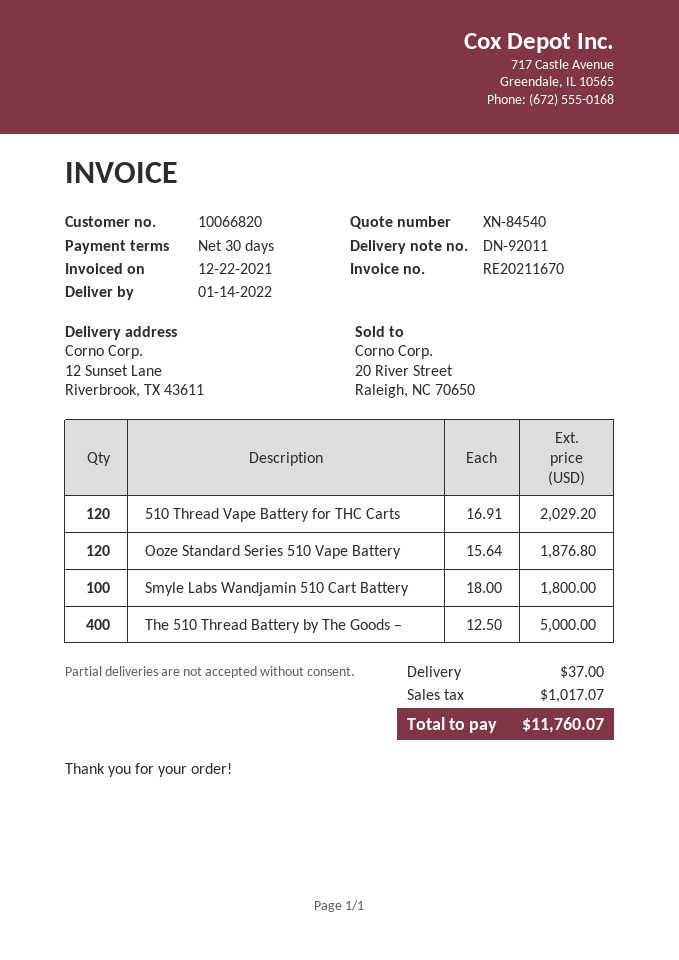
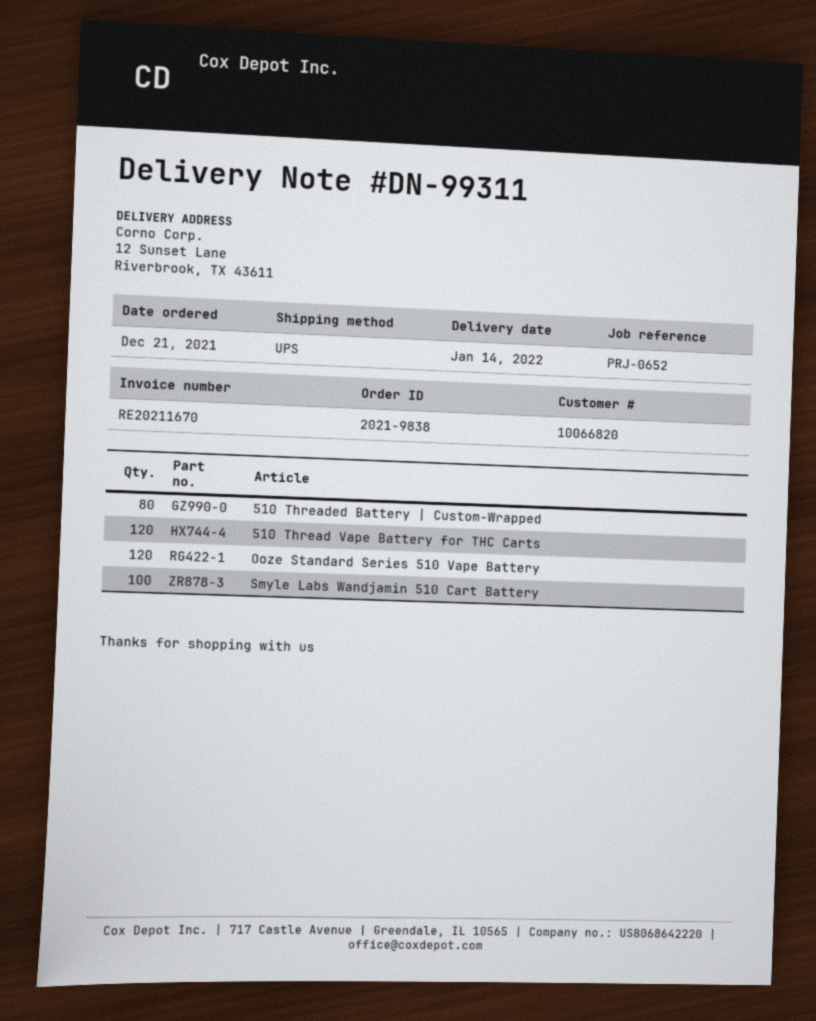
delivery note number: DN-92011 -> DN-99311
The 510 Thread Battery by The Goods –: 400 -> none
510 Threaded Battery | Custom-Wrapped: none -> 80

